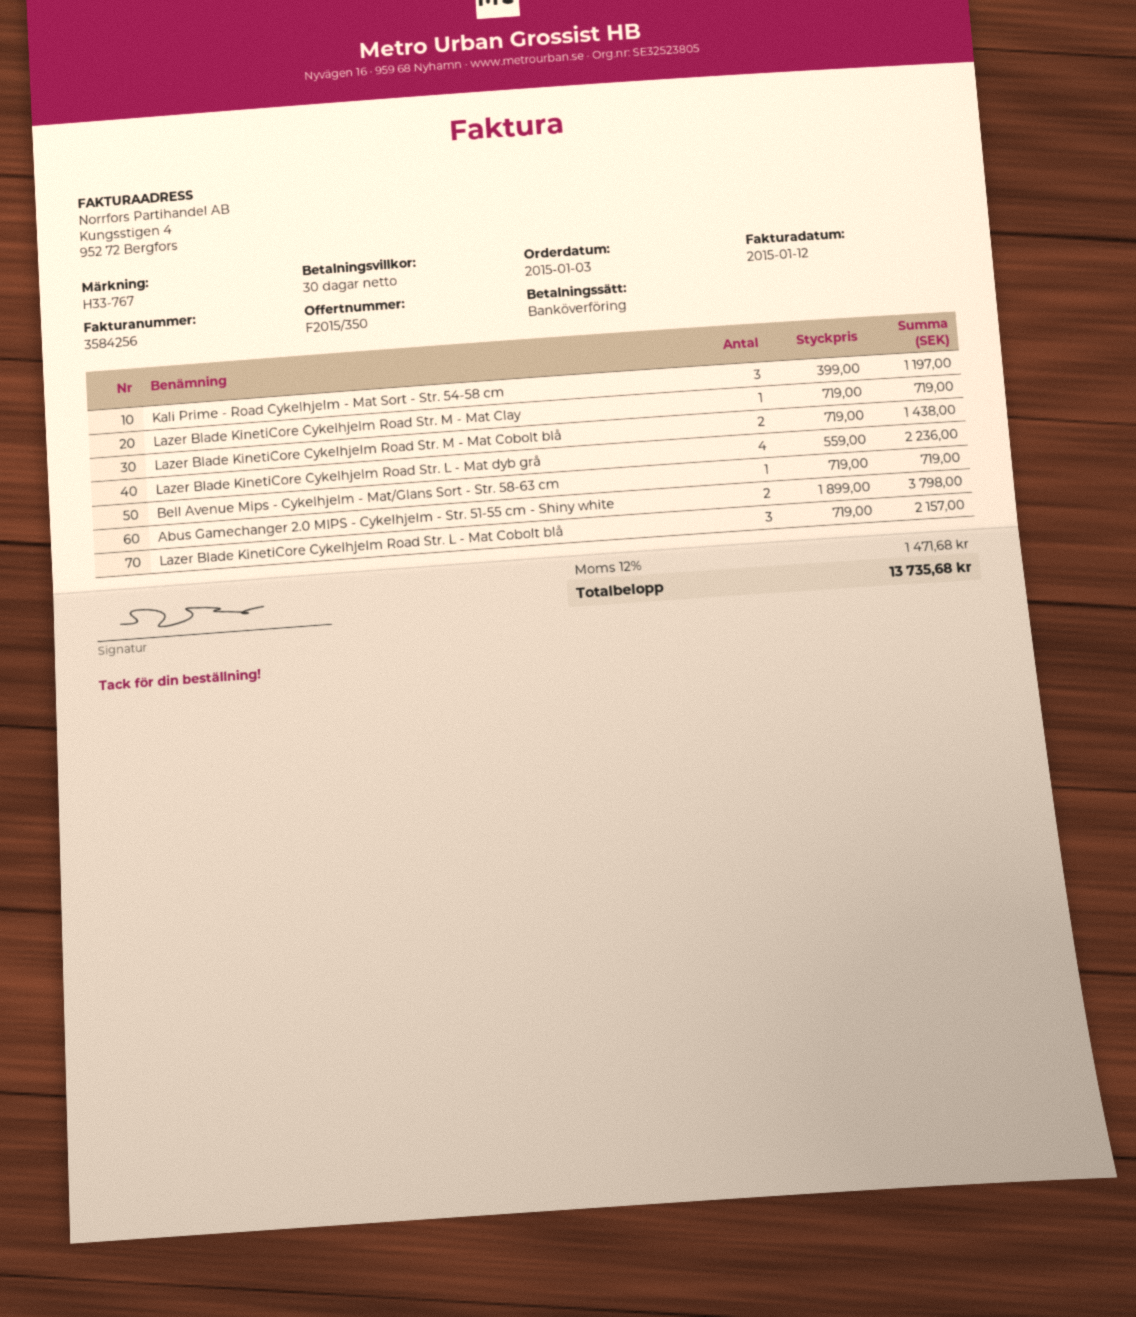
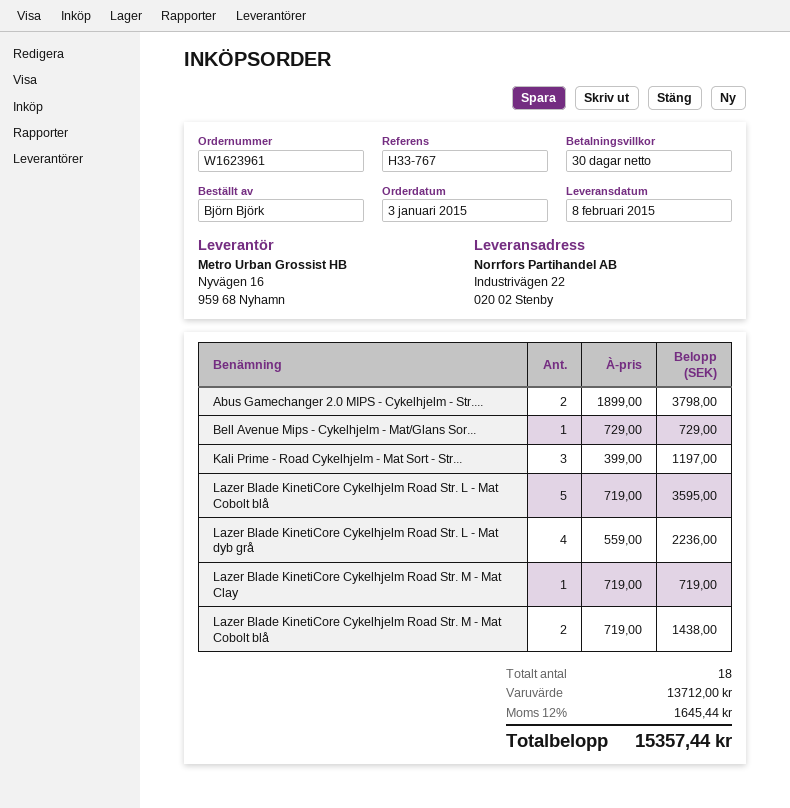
Bell Avenue Mips - Cykelhjelm - Mat/Glans Sort - Str. 58-63 cm: 1 x 719.00 = 719.00 -> 1 x 729.00 = 729.00
Lazer Blade KinetiCore Cykelhjelm Road Str. L - Mat Cobolt blå: 3 x 719.00 = 2157.00 -> 5 x 719.00 = 3595.00
tax: 12% = 1471.68 -> 12% = 1645.44
total: 13735.68 -> 15357.44

